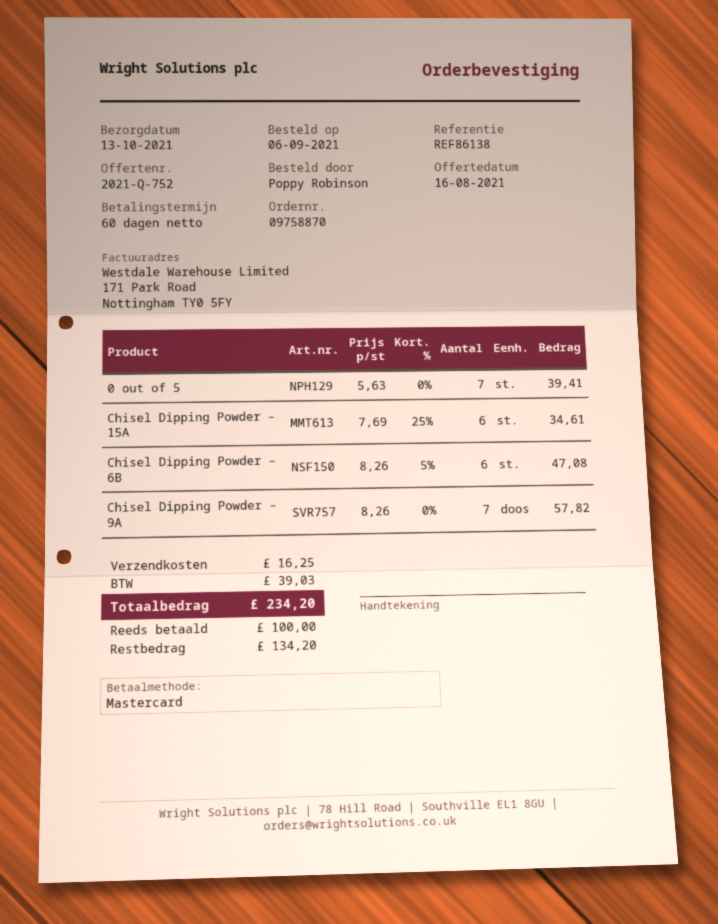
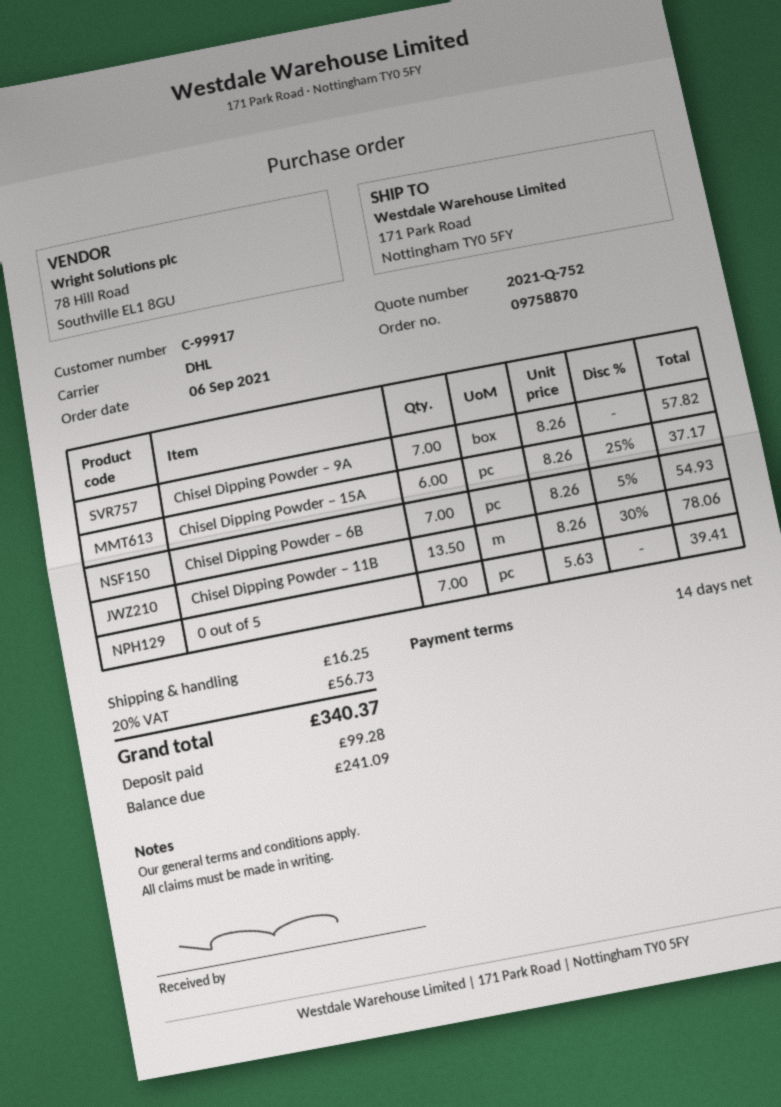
payment terms: 60 days -> 14 days
Chisel Dipping Powder – 15A: 6 x 7.69 - 25% = 34.61 -> 6 x 8.26 - 25% = 37.17
Chisel Dipping Powder – 6B: 6 x 8.26 - 5% = 47.08 -> 7 x 8.26 - 5% = 54.93
Chisel Dipping Powder – 11B: none -> 13.5 x 8.26 - 30% = 78.06
tax: 39.03 -> 56.73
total: 234.20 -> 340.37
deposit: 100.00 -> 99.28
balance: 134.20 -> 241.09

